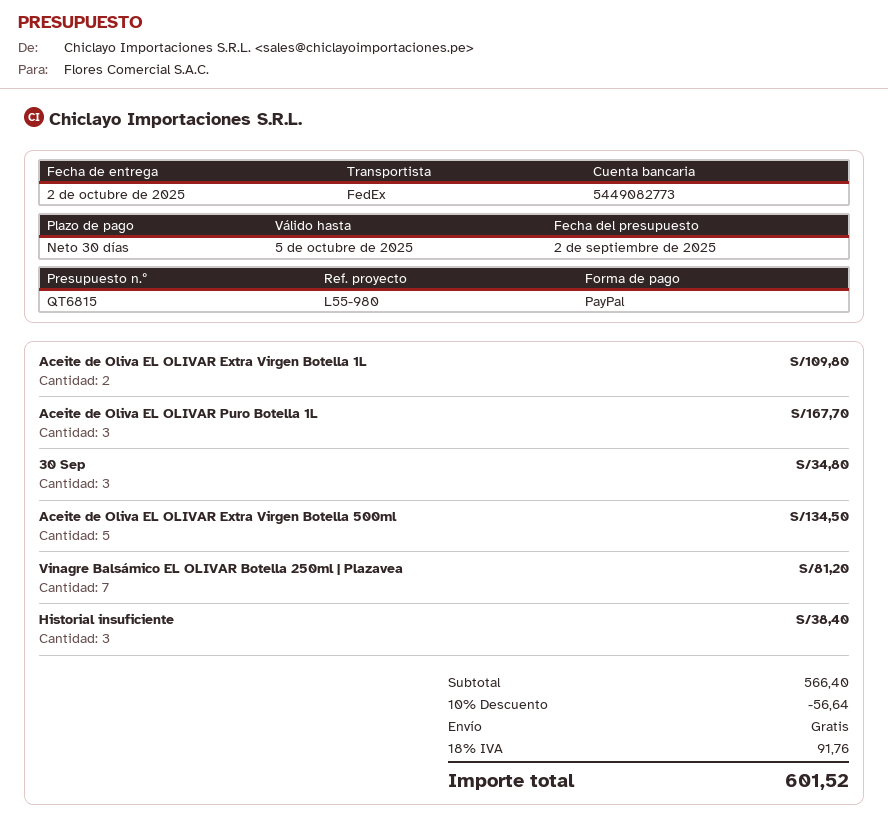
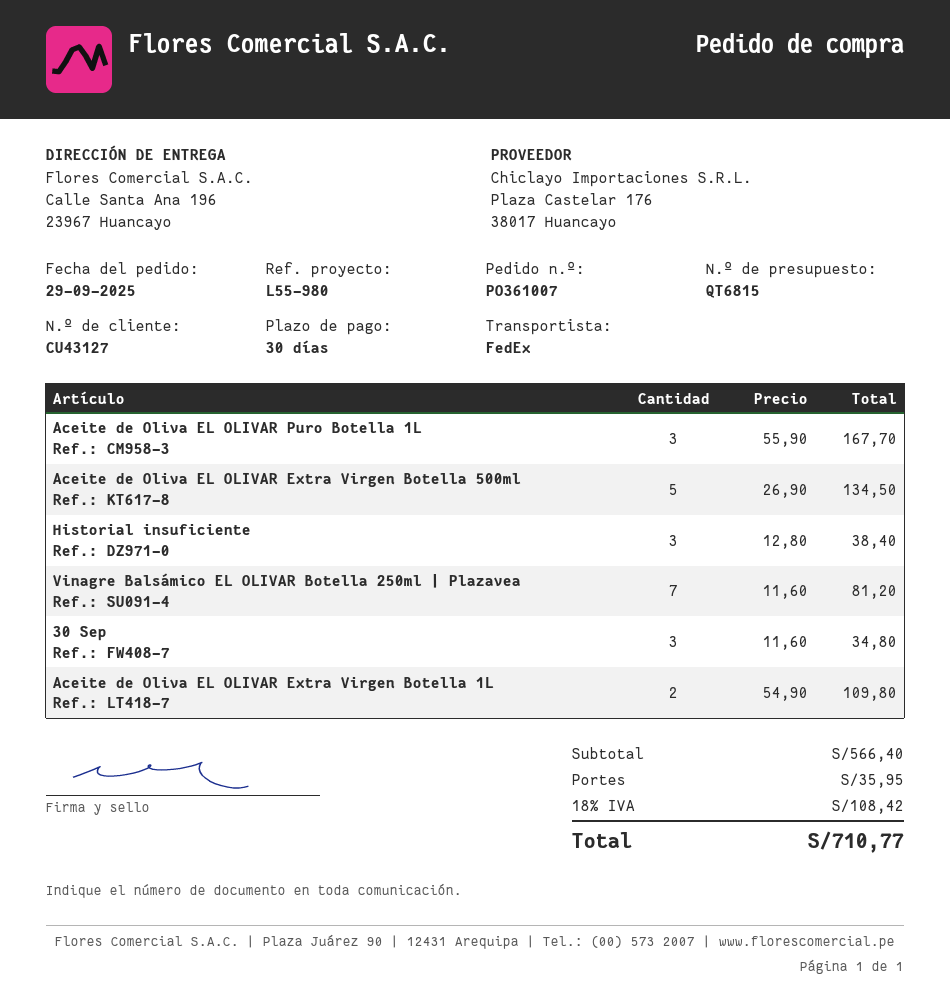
discount: 10% = 56.64 -> none
shipping: 0.00 -> 35.95
tax: 18% = 91.76 -> 18% = 108.42
total: 601.52 -> 710.77

